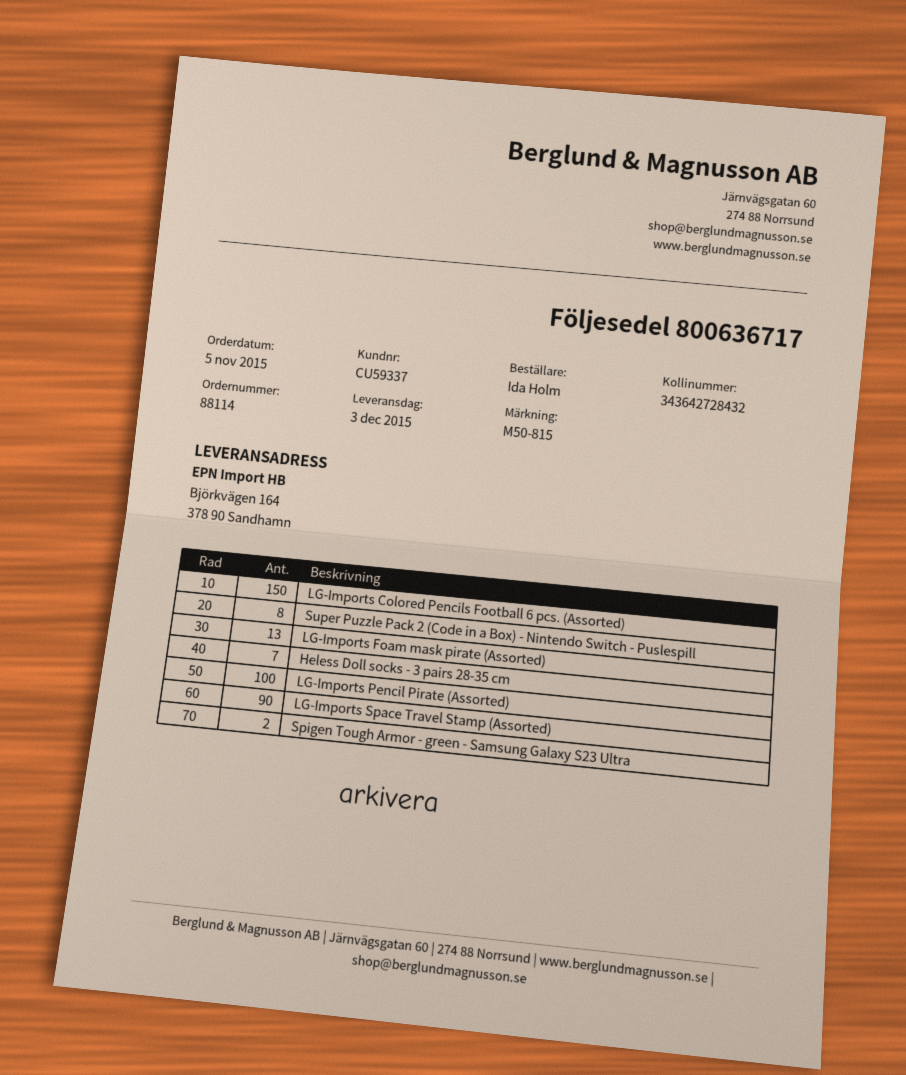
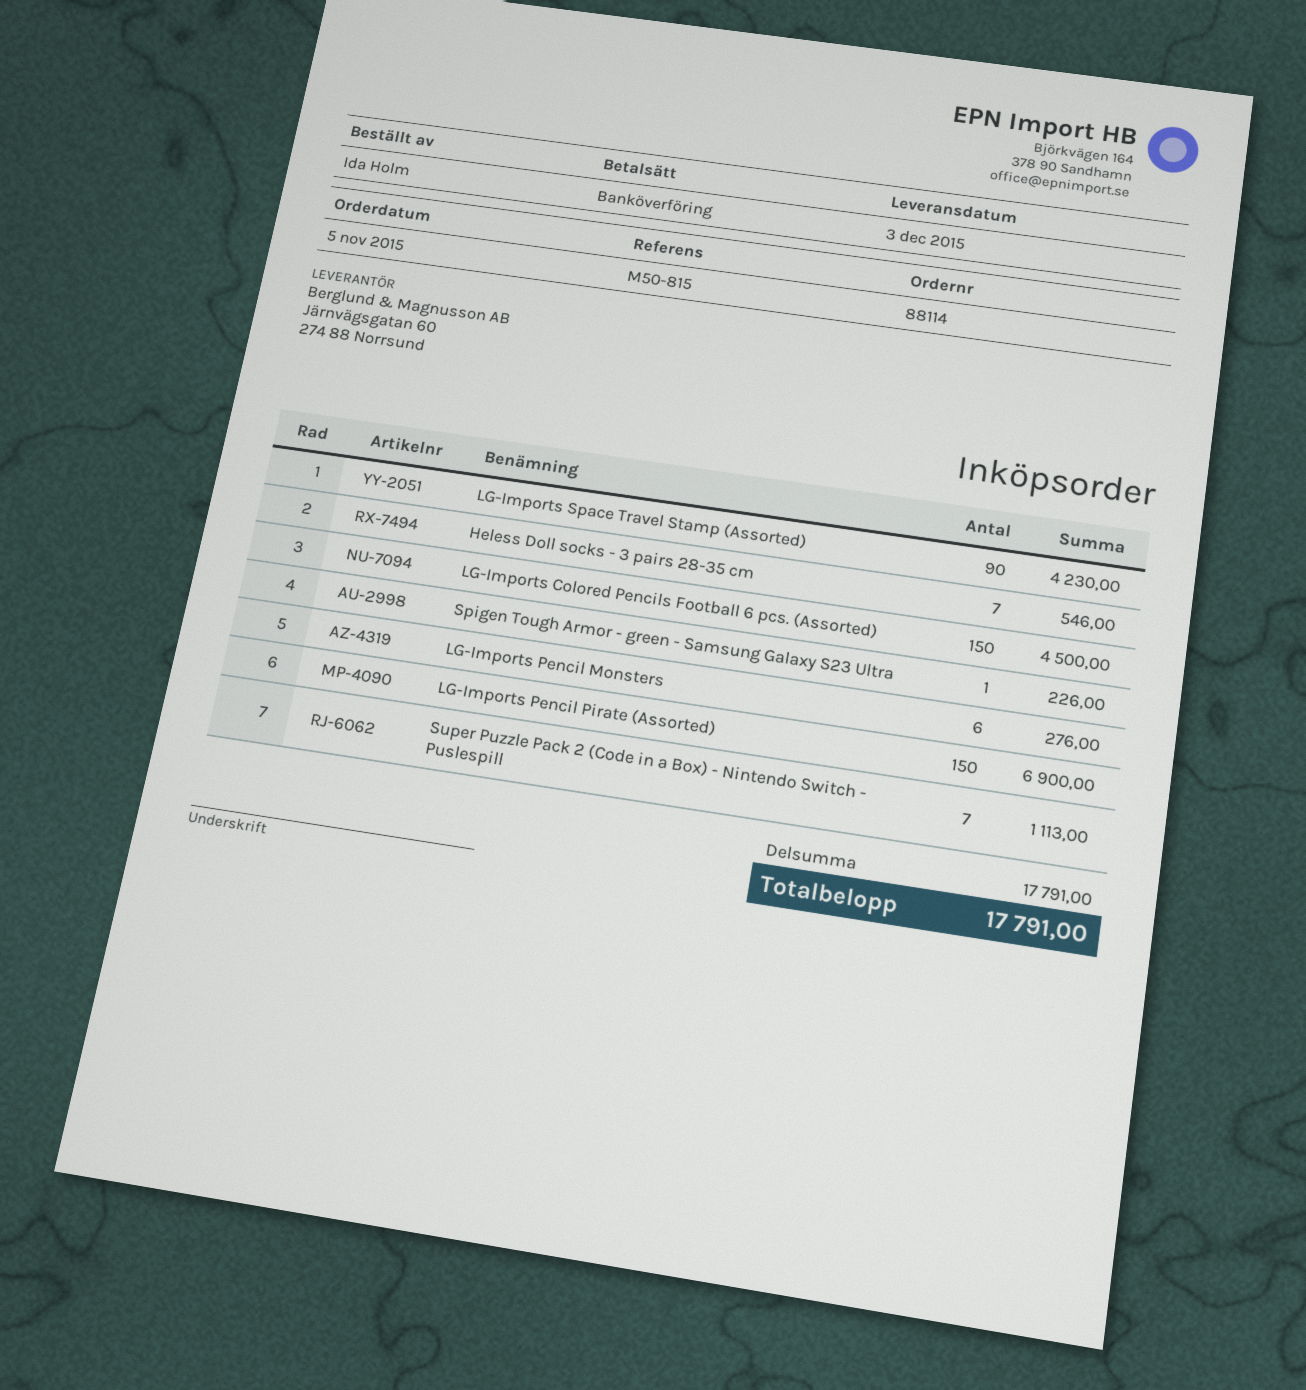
Super Puzzle Pack 2 (Code in a Box) - Nintendo Switch - Puslespill: 8 -> 7
LG-Imports Foam mask pirate (Assorted): 13 -> none
LG-Imports Pencil Pirate (Assorted): 100 -> 150
Spigen Tough Armor - green - Samsung Galaxy S23 Ultra: 2 -> 1
LG-Imports Pencil Monsters: none -> 6

